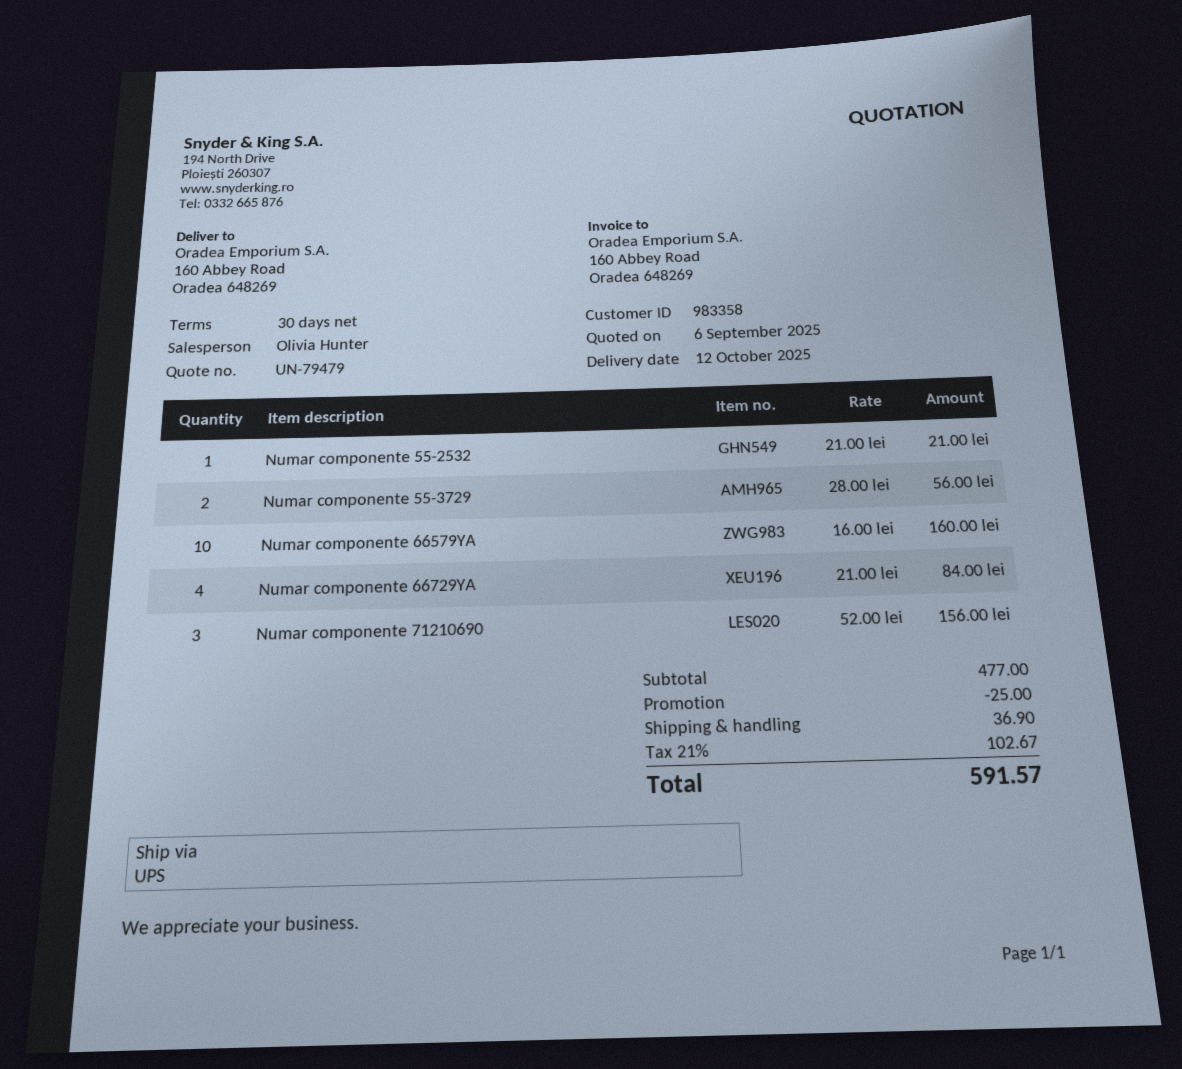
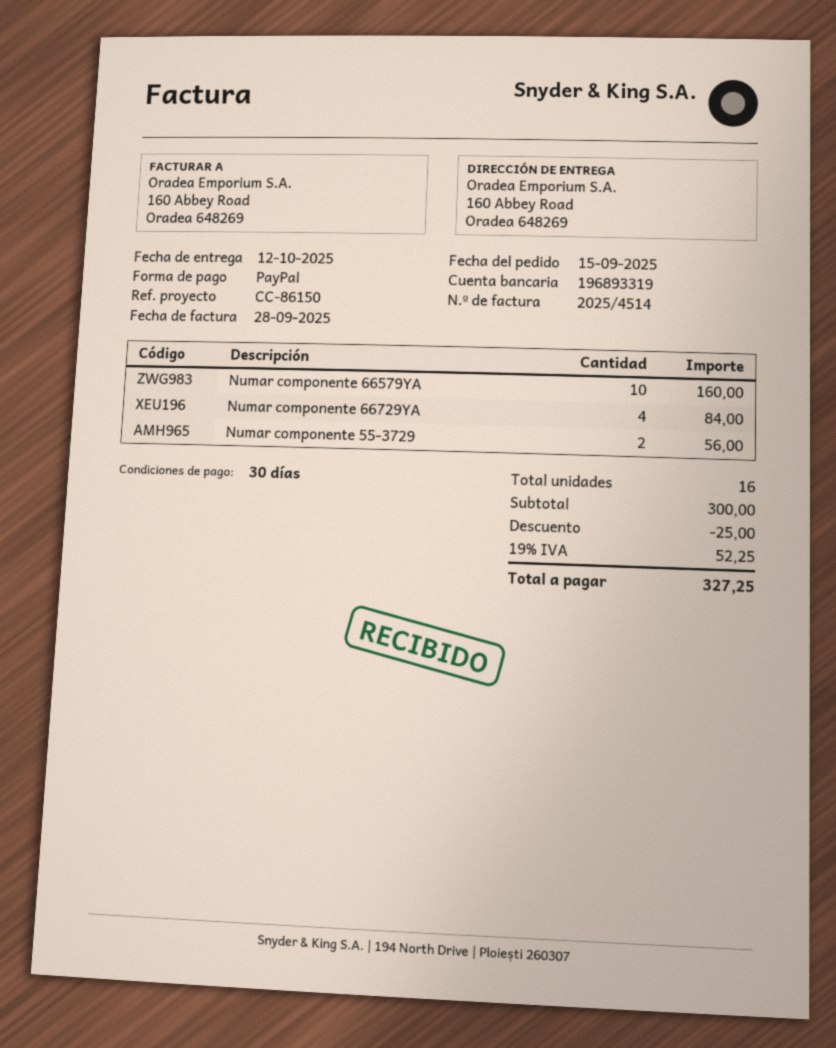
Numar componente 55-2532: 1 for 21.00 -> none
Numar componente 71210690: 3 for 156.00 -> none
subtotal: 477.00 -> 300.00
shipping: 36.90 -> none
tax: 21% = 102.67 -> 19% = 52.25
total: 591.57 -> 327.25

